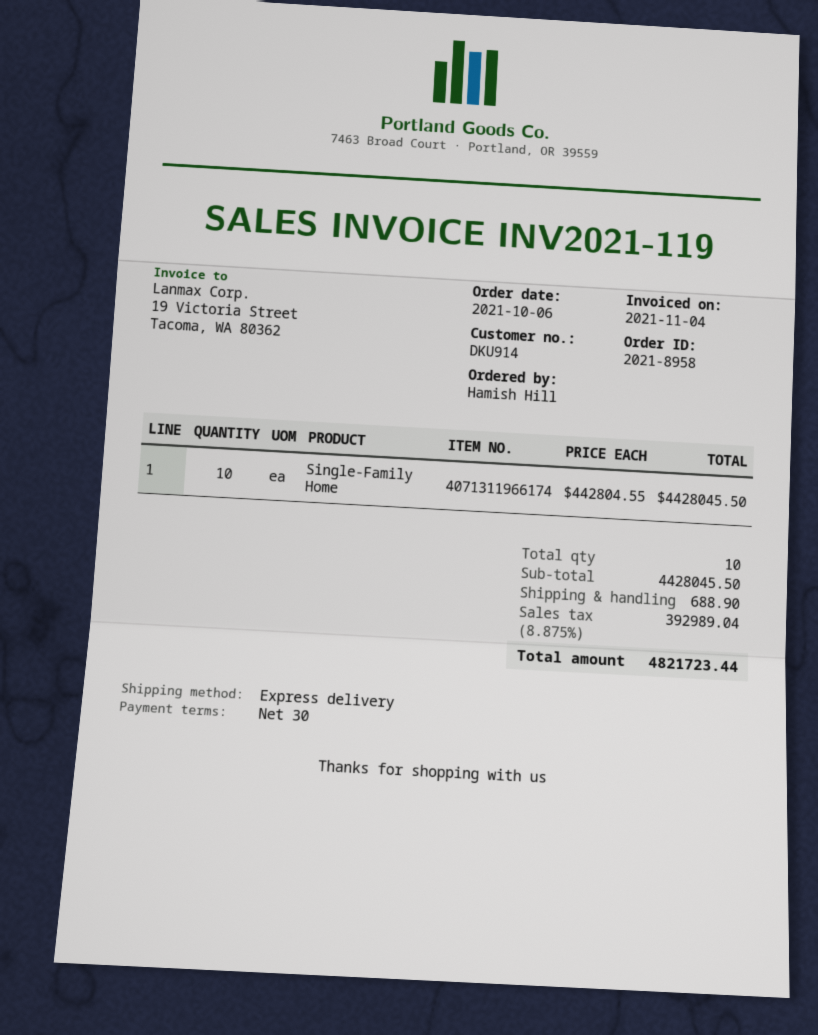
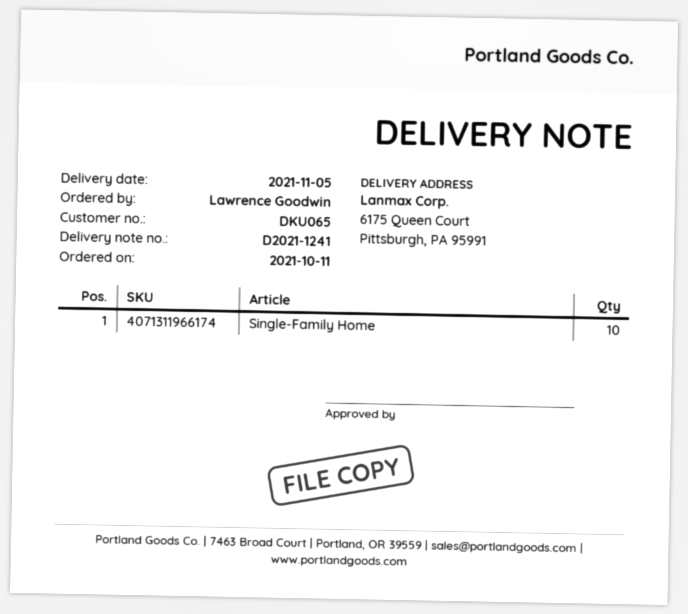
order date: 2021-10-06 -> 2021-10-11
customer number: DKU914 -> DKU065
ordered by: Hamish Hill -> Lawrence Goodwin

